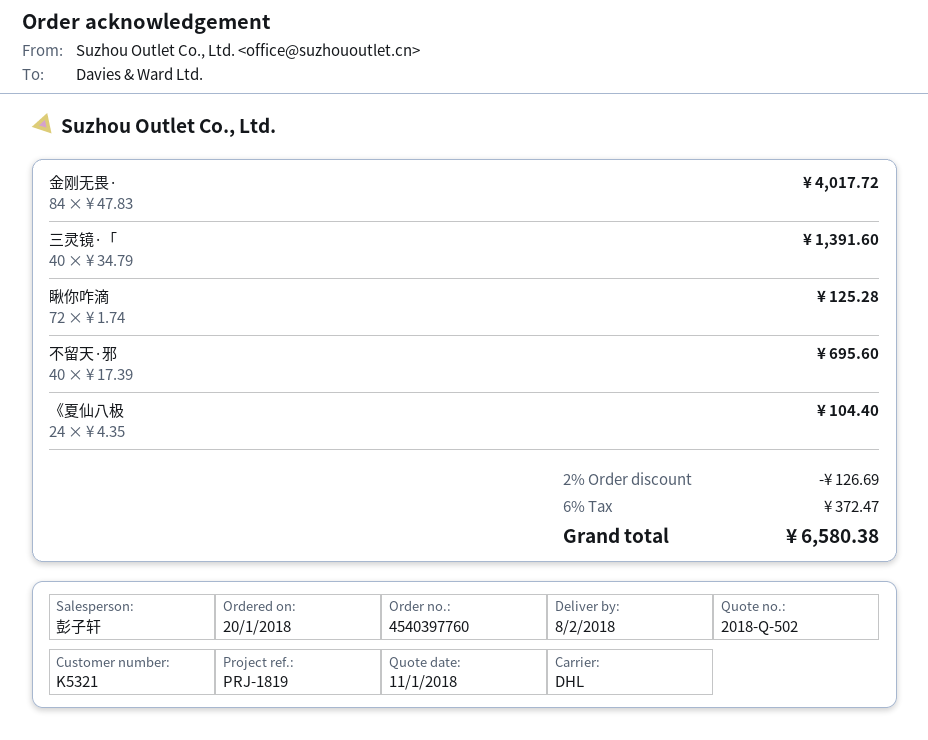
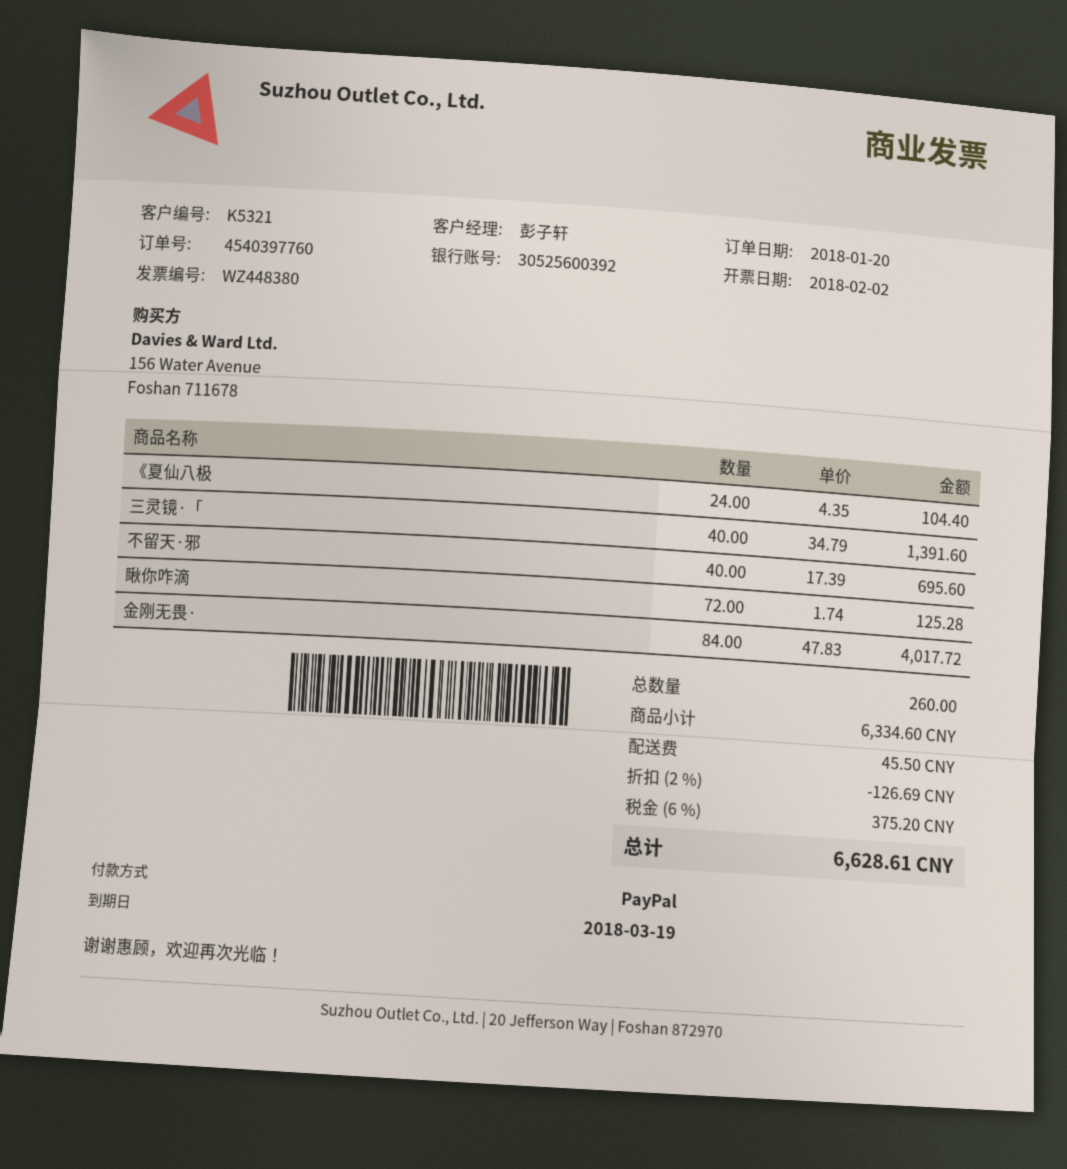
shipping: none -> 45.50
tax: 6% = 372.47 -> 6% = 375.20
total: 6580.38 -> 6628.61

